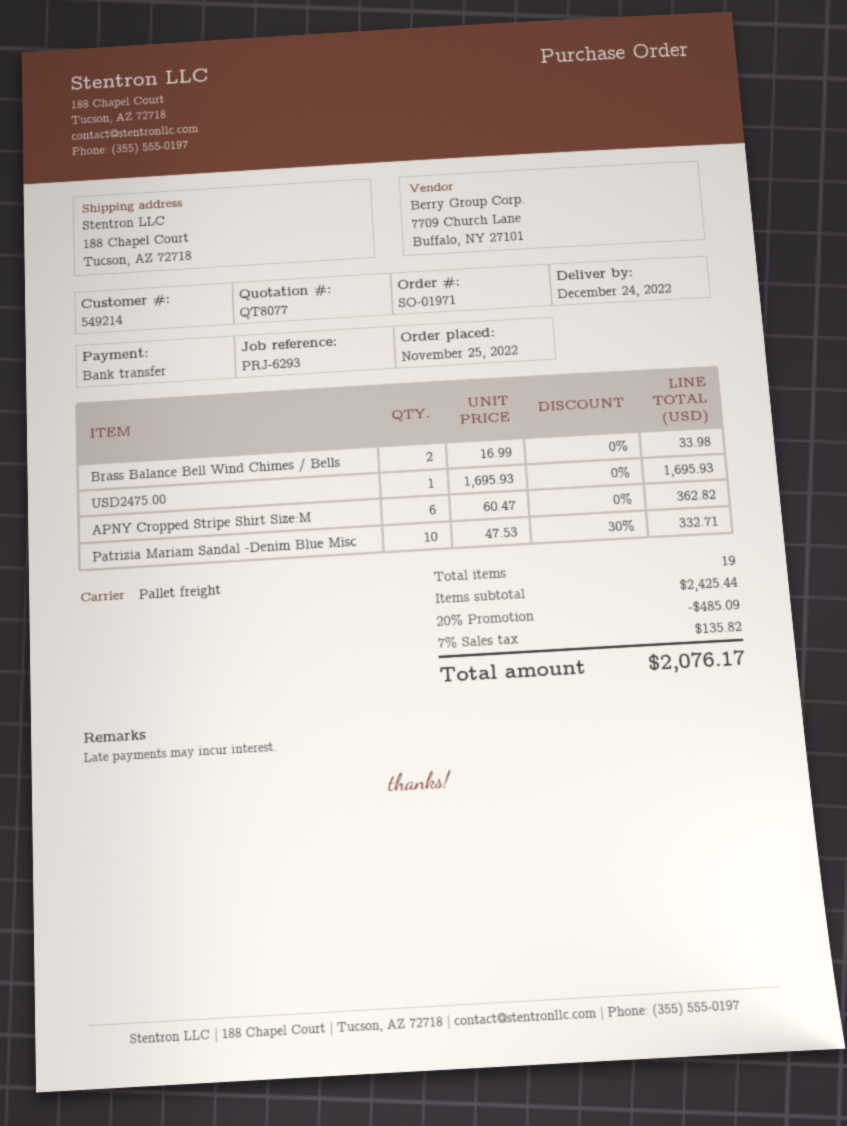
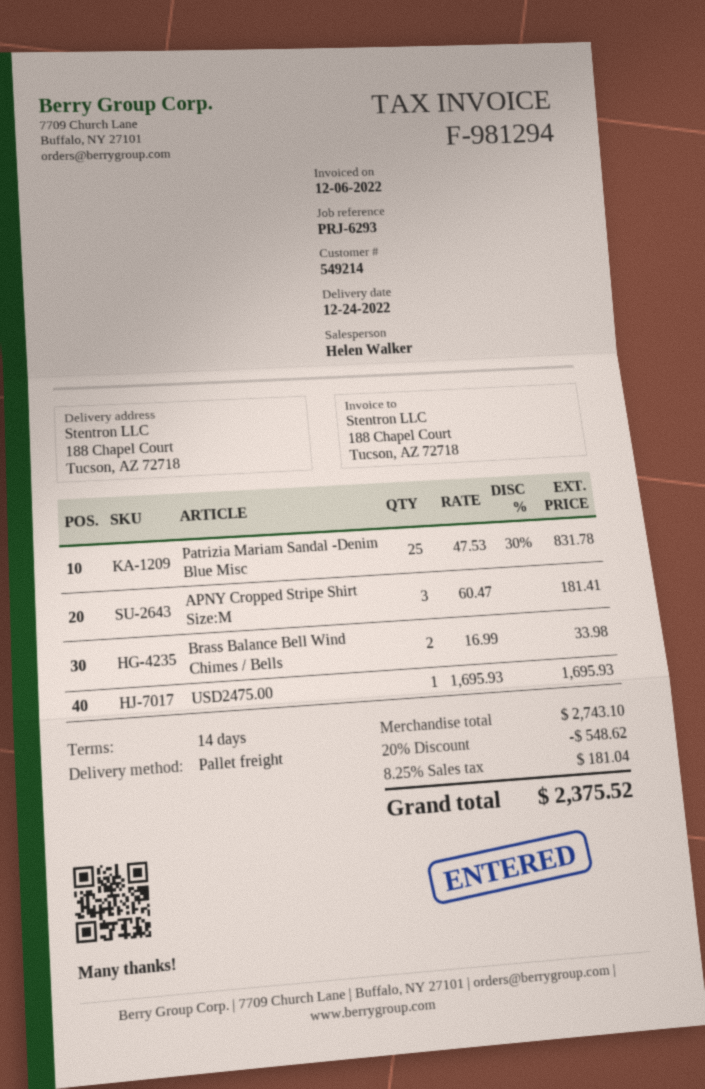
APNY Cropped Stripe Shirt Size:M: 6 x 60.47 = 362.82 -> 3 x 60.47 = 181.41
Patrizia Mariam Sandal -Denim Blue Misc: 10 x 47.53 - 30% = 332.71 -> 25 x 47.53 - 30% = 831.78
subtotal: 2425.44 -> 2743.10
discount: 20% = 485.09 -> 20% = 548.62
tax: 7% = 135.82 -> 8.25% = 181.04
total: 2076.17 -> 2375.52

